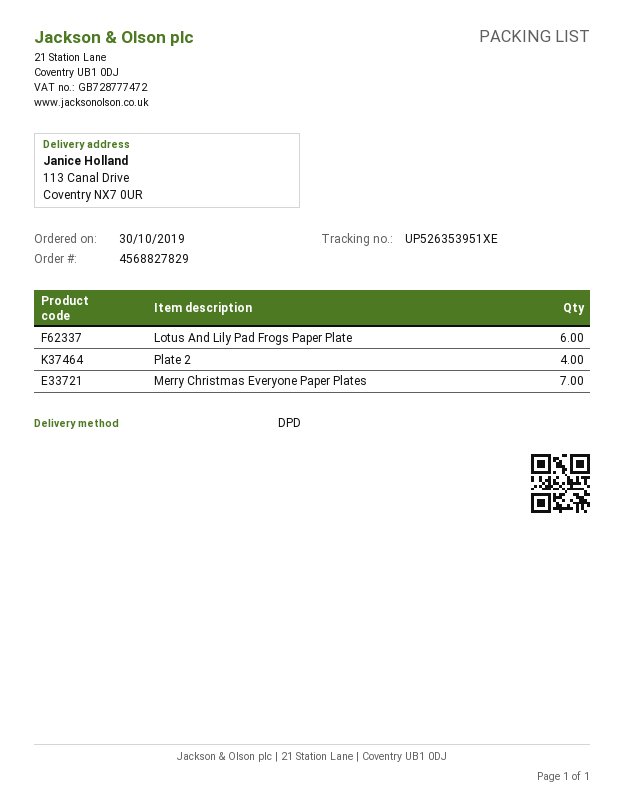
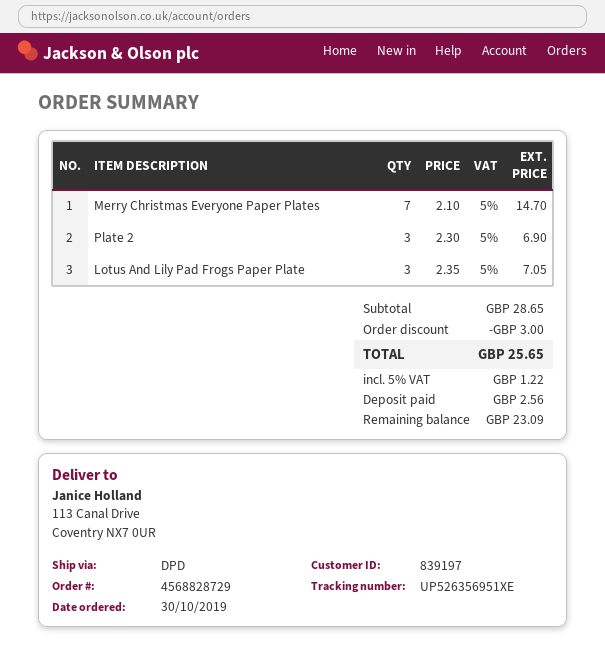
order number: 4568827829 -> 4568828729
tracking number: UP526353951XE -> UP526356951XE
Lotus And Lily Pad Frogs Paper Plate: 6 -> 3
Plate 2: 4 -> 3

